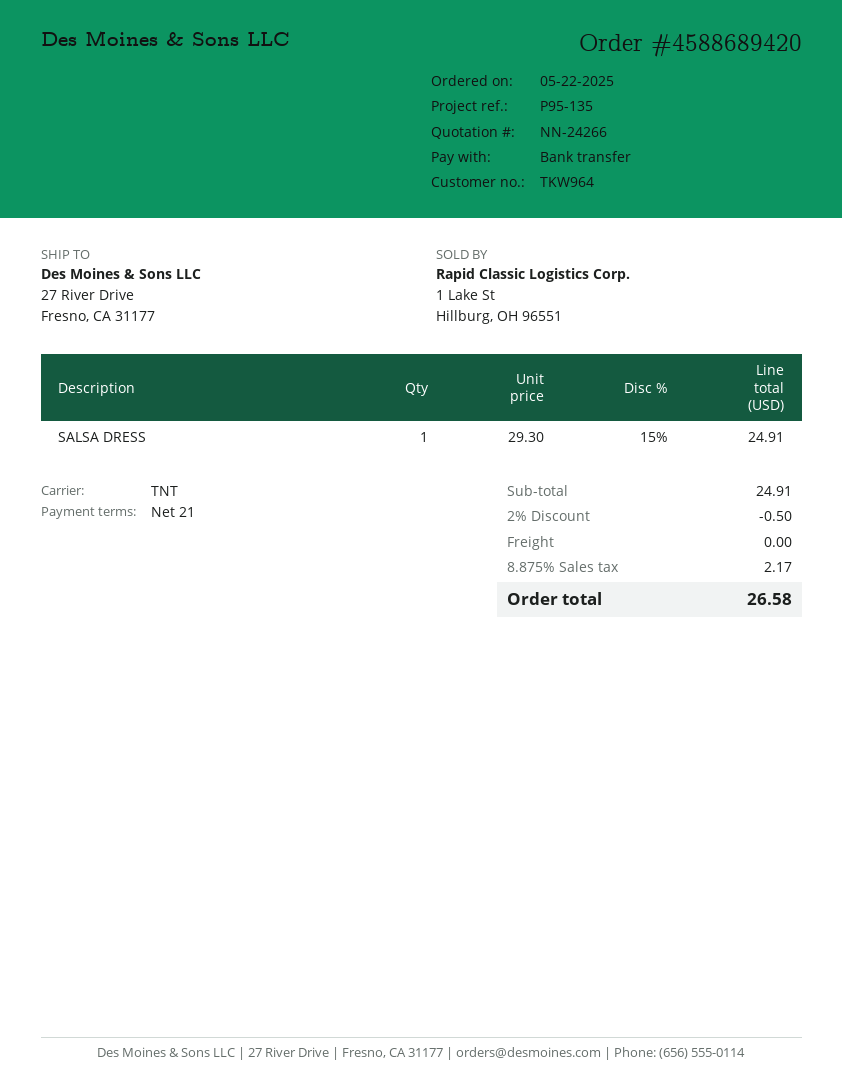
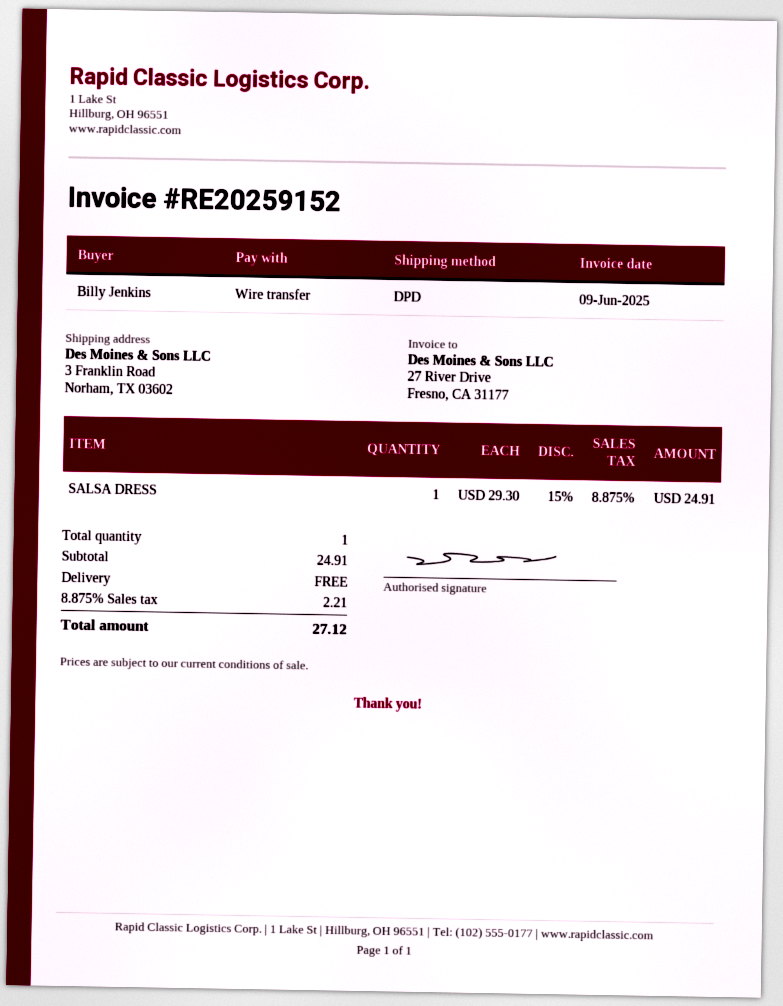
shipping method: TNT -> DPD
ship to: 27 River Drive, Fresno, CA 31177 -> 3 Franklin Road, Norham, TX 03602
discount: 2% = 0.50 -> none
tax: 8.875% = 2.17 -> 8.875% = 2.21
total: 26.58 -> 27.12

